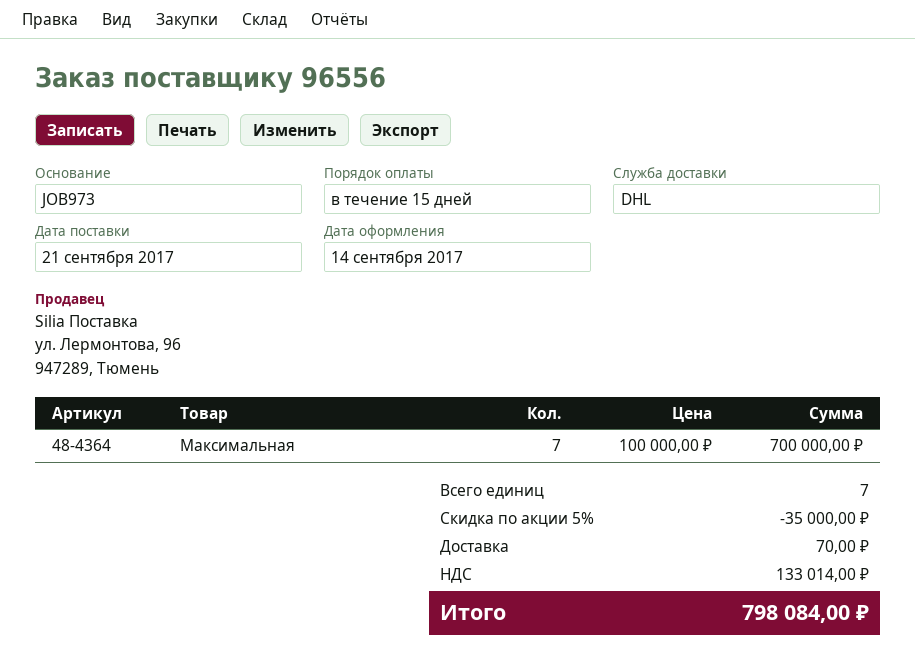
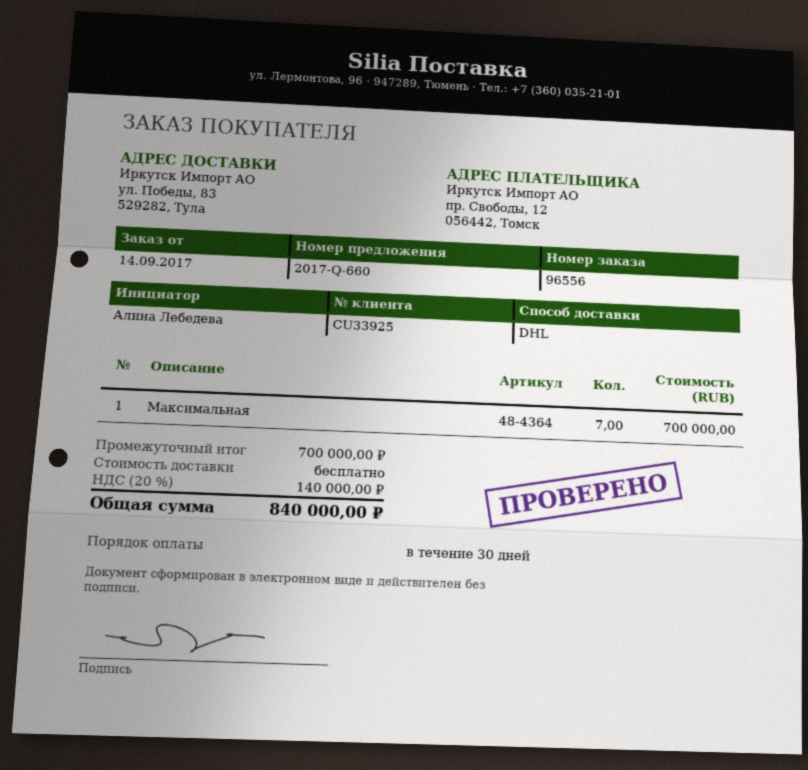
payment terms: 15 days -> 30 days
discount: 5% = 35000.00 -> none
shipping: 70.00 -> 0.00
tax: 133014.00 -> 140000.00
total: 798084.00 -> 840000.00

